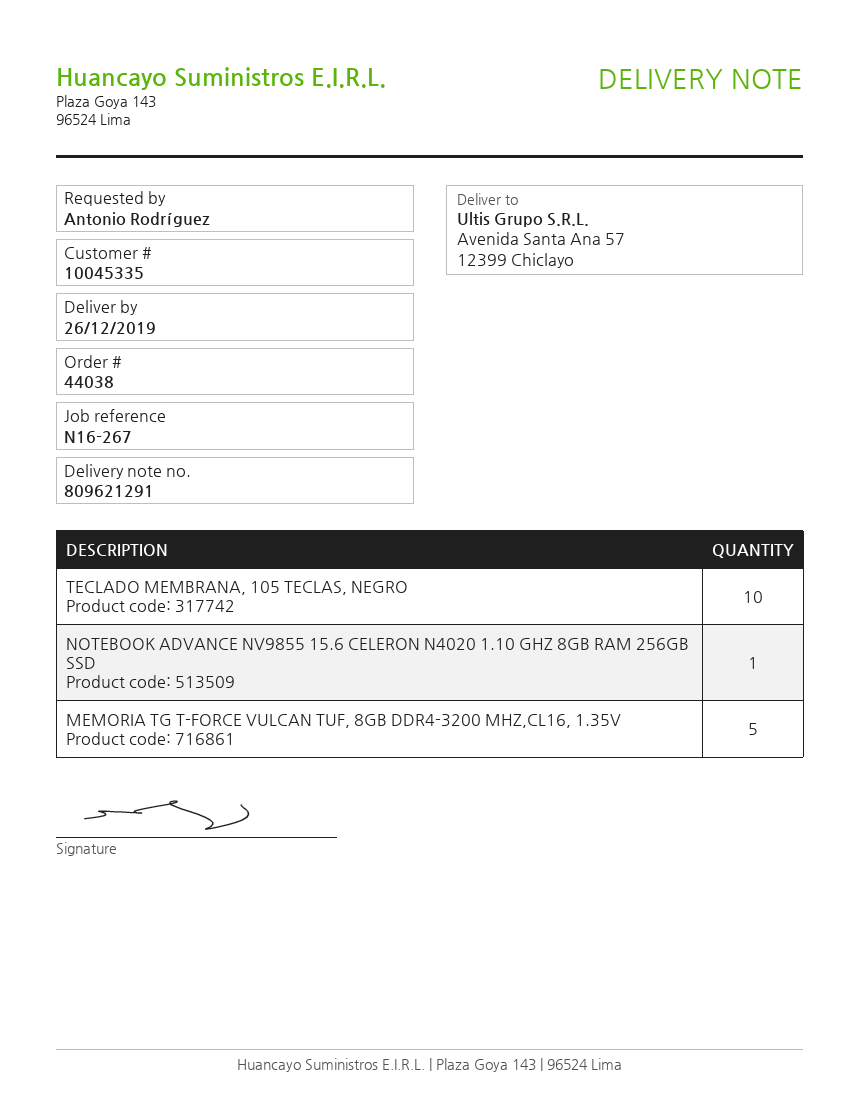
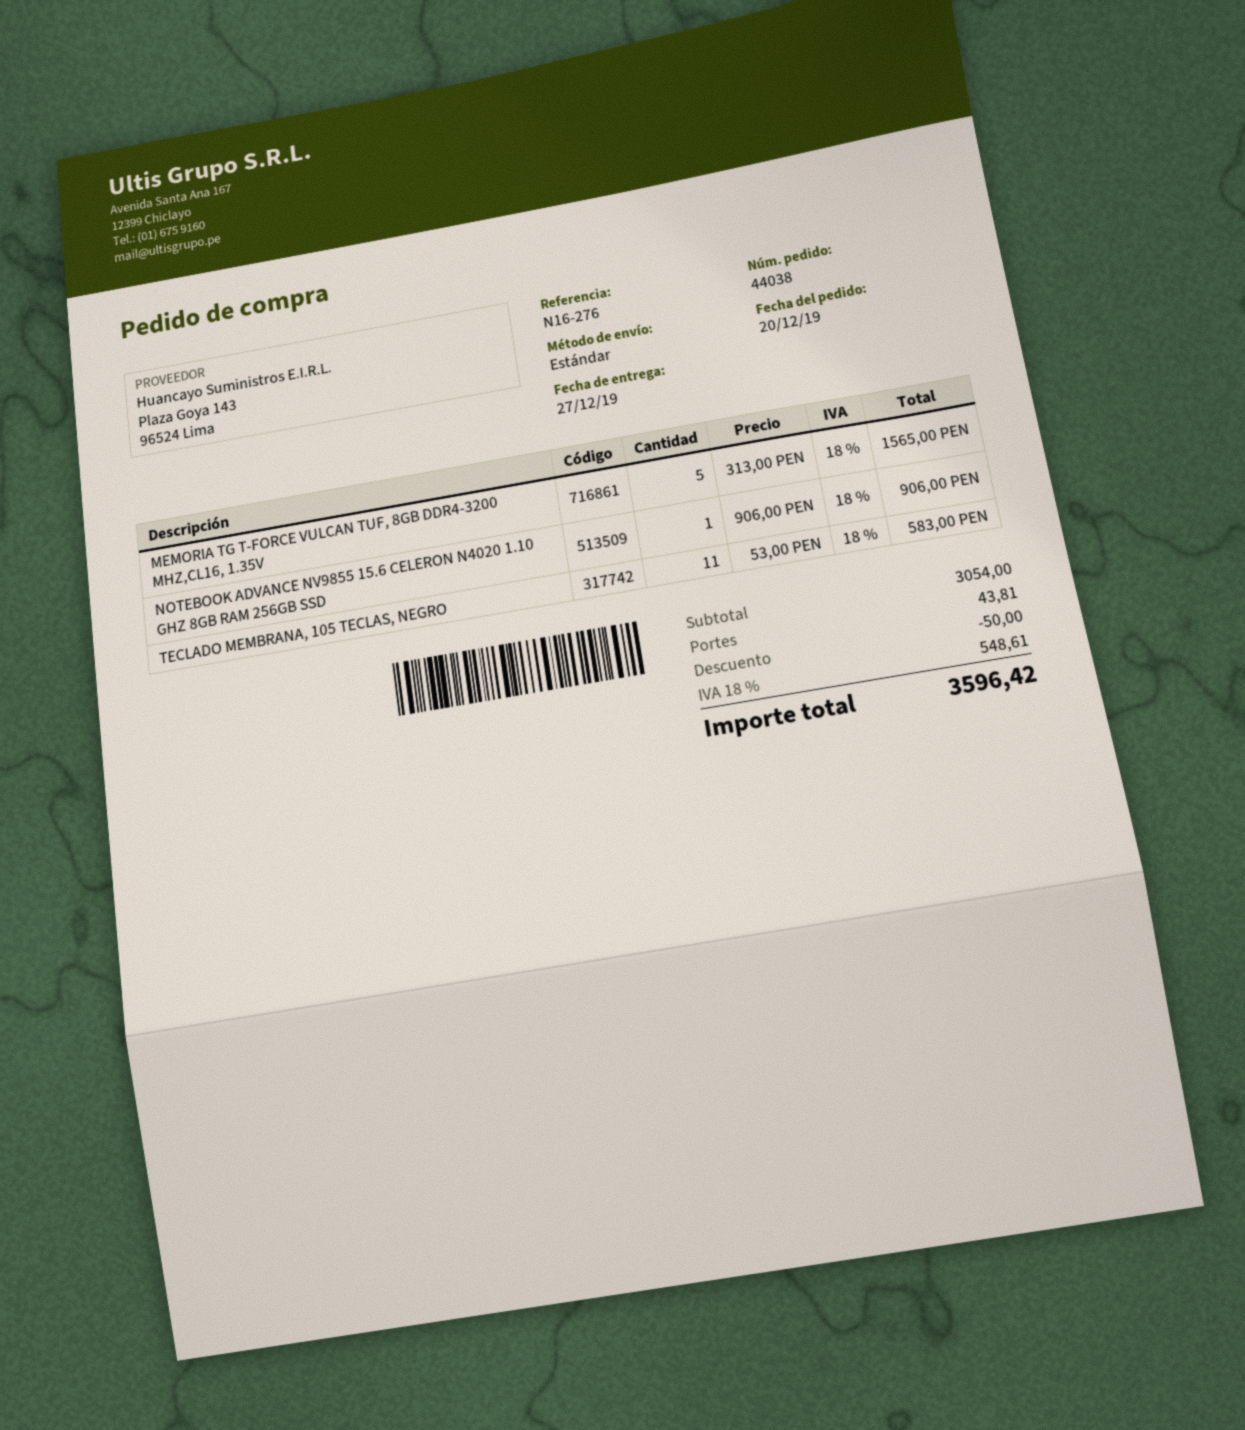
delivery date: 2019-12-26 -> 2019-12-27
reference: N16-267 -> N16-276
TECLADO MEMBRANA, 105 TECLAS, NEGRO: 10 -> 11

